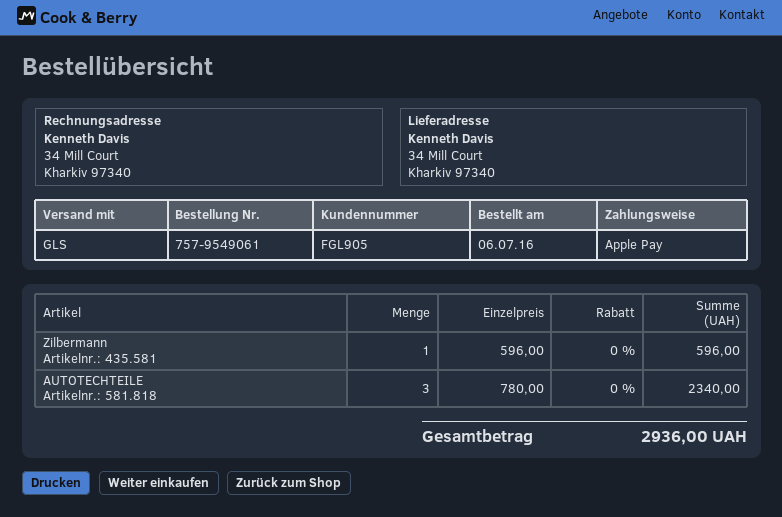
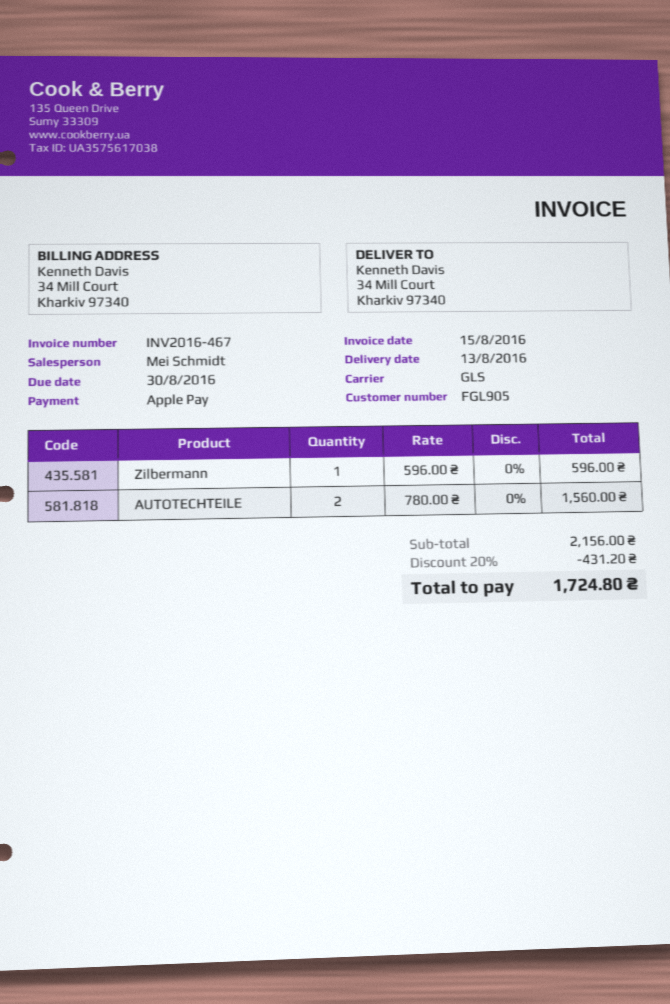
AUTOTECHTEILE: 3 x 780.00 = 2340.00 -> 2 x 780.00 = 1560.00
discount: none -> 20% = 431.20
total: 2936.00 -> 1724.80

